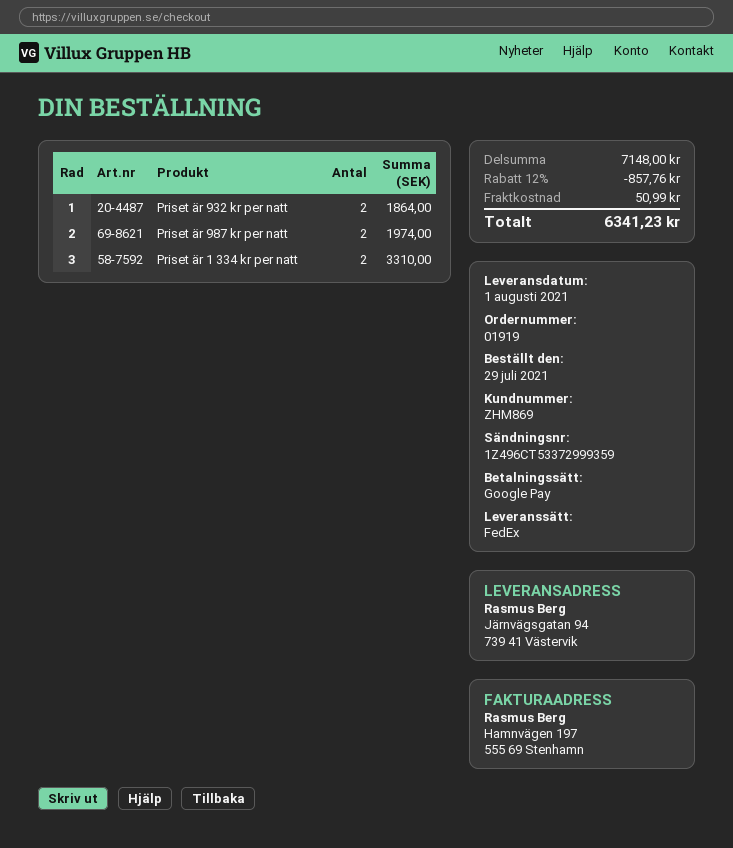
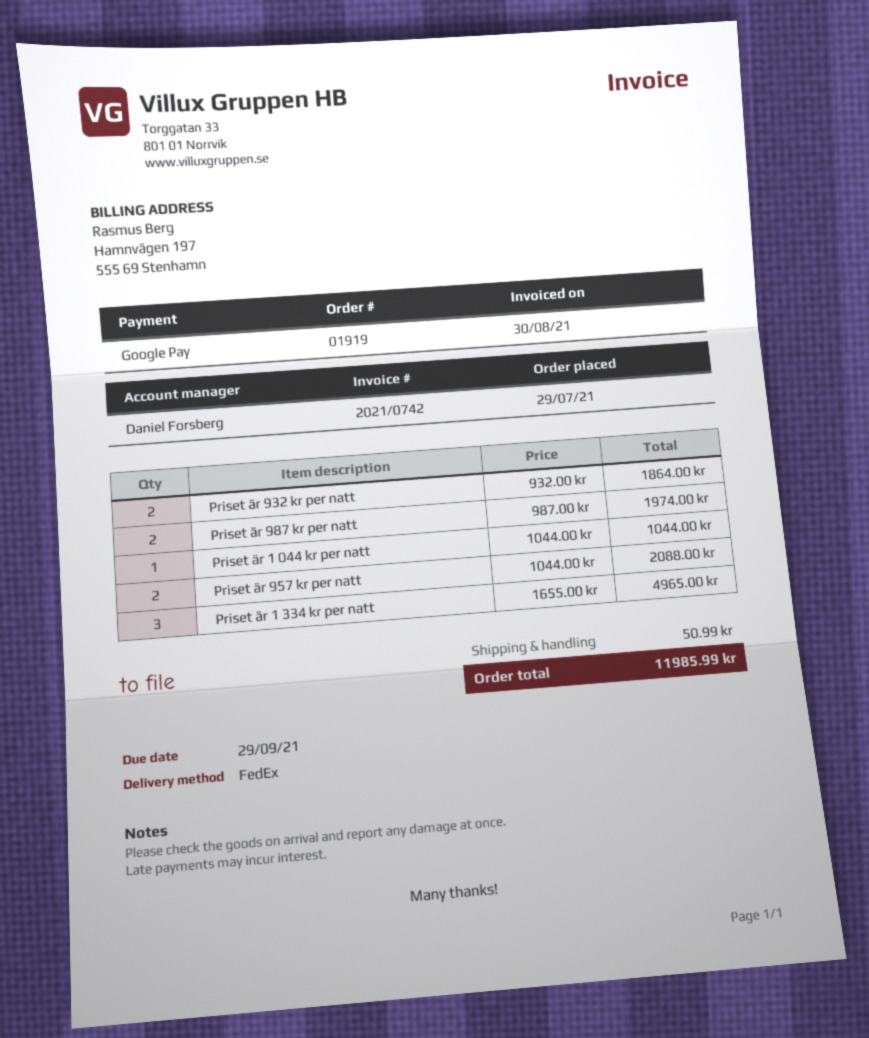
Priset är 1 334 kr per natt: 2 for 3310.00 -> 3 for 4965.00
Priset är 1 044 kr per natt: none -> 1 for 1044.00
Priset är 957 kr per natt: none -> 2 for 2088.00
discount: 12% = 857.76 -> none
total: 6341.23 -> 11985.99

